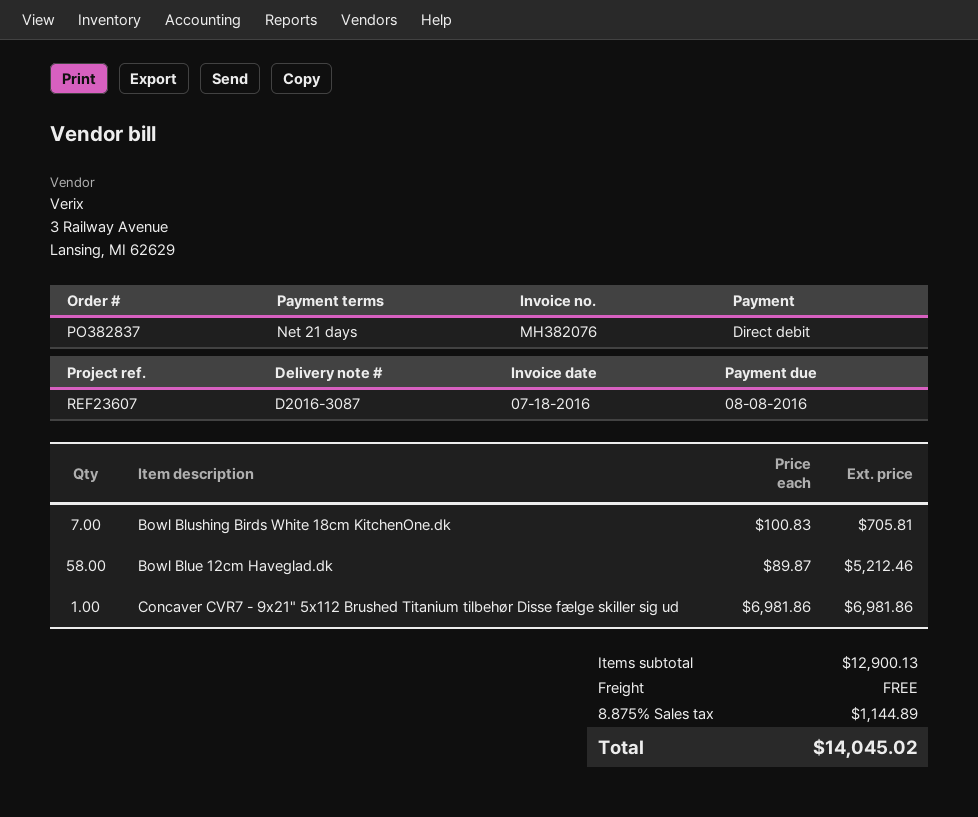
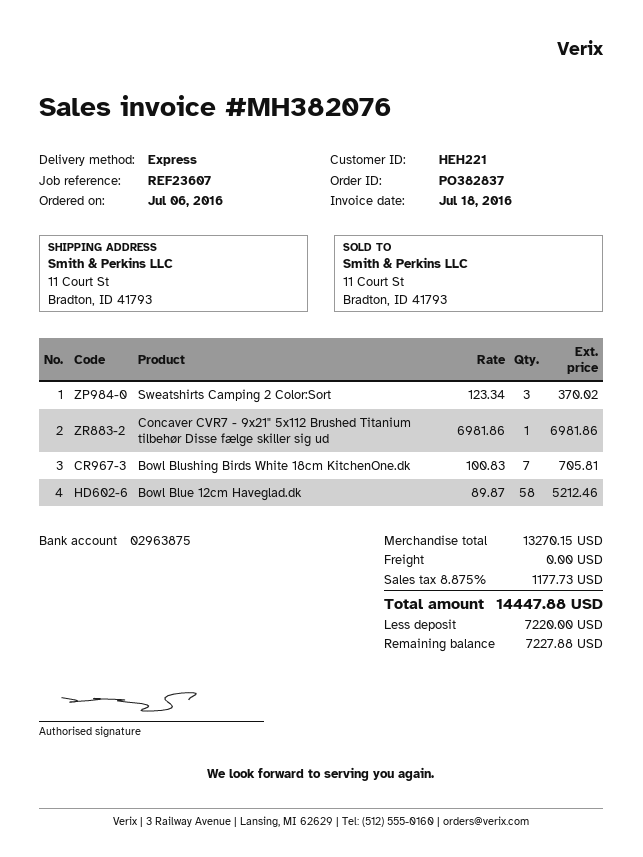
Sweatshirts Camping 2 Color:Sort: none -> 3 x 123.34 = 370.02
subtotal: 12900.13 -> 13270.15
tax: 8.875% = 1144.89 -> 8.875% = 1177.73
total: 14045.02 -> 14447.88

